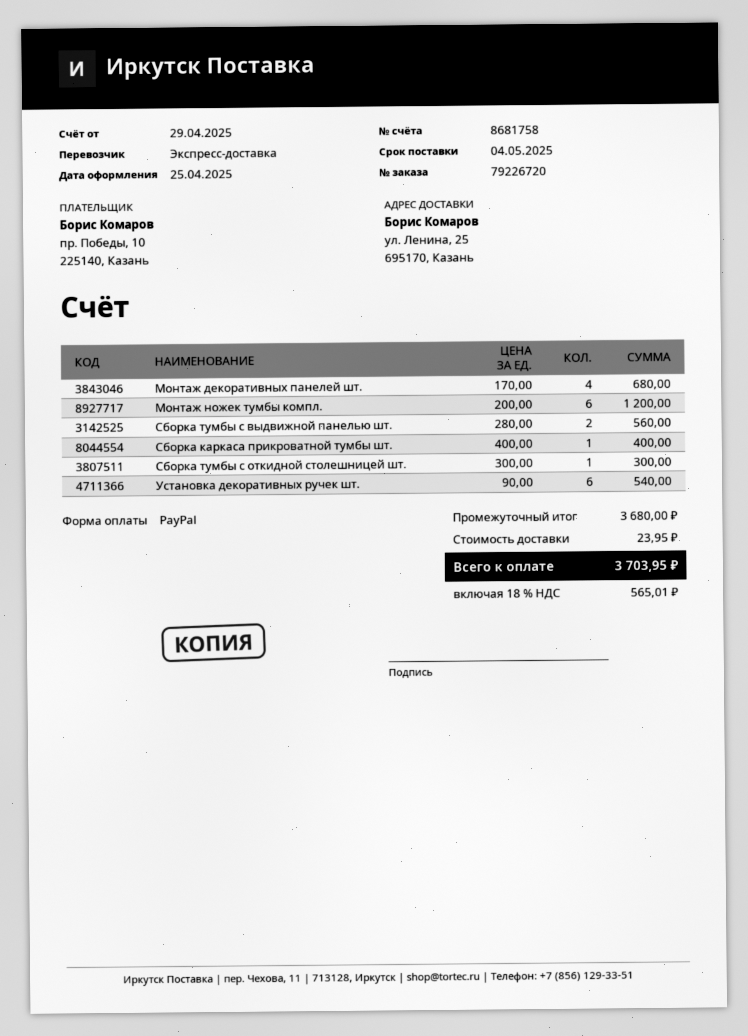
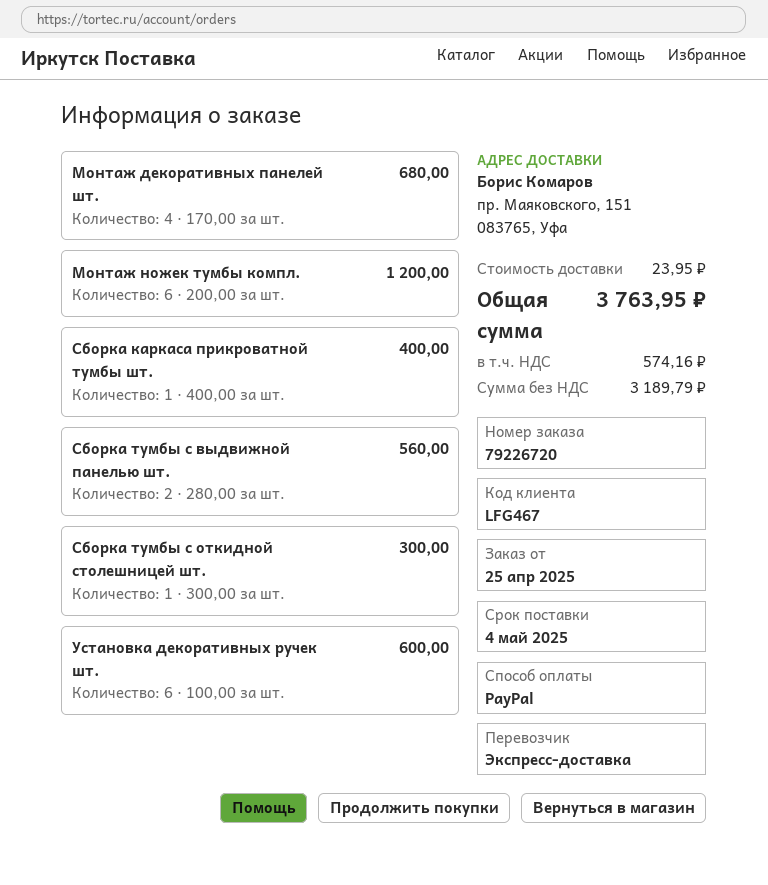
ship to: ул. Ленина, 25, 695170, Казань -> пр. Маяковского, 151, 083765, Уфа
Установка декоративных ручек шт.: 6 x 90.00 = 540.00 -> 6 x 100.00 = 600.00
tax: 565.01 -> 574.16
total: 3703.95 -> 3763.95

